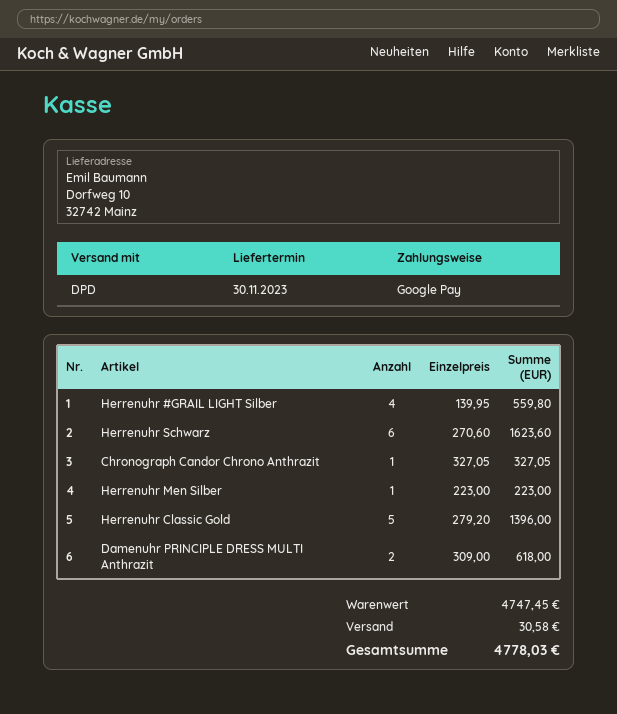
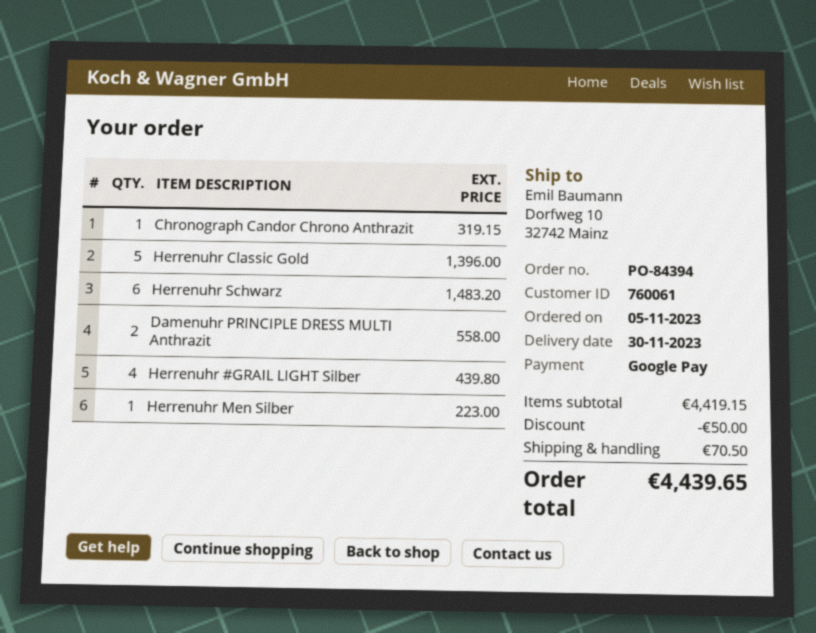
Herrenuhr #GRAIL LIGHT Silber: 4 for 559.80 -> 4 for 439.80
Herrenuhr Schwarz: 6 for 1623.60 -> 6 for 1483.20
Chronograph Candor Chrono Anthrazit: 1 for 327.05 -> 1 for 319.15
Damenuhr PRINCIPLE DRESS MULTI Anthrazit: 2 for 618.00 -> 2 for 558.00
subtotal: 4747.45 -> 4419.15
discount: none -> 50.00
shipping: 30.58 -> 70.50
total: 4778.03 -> 4439.65

